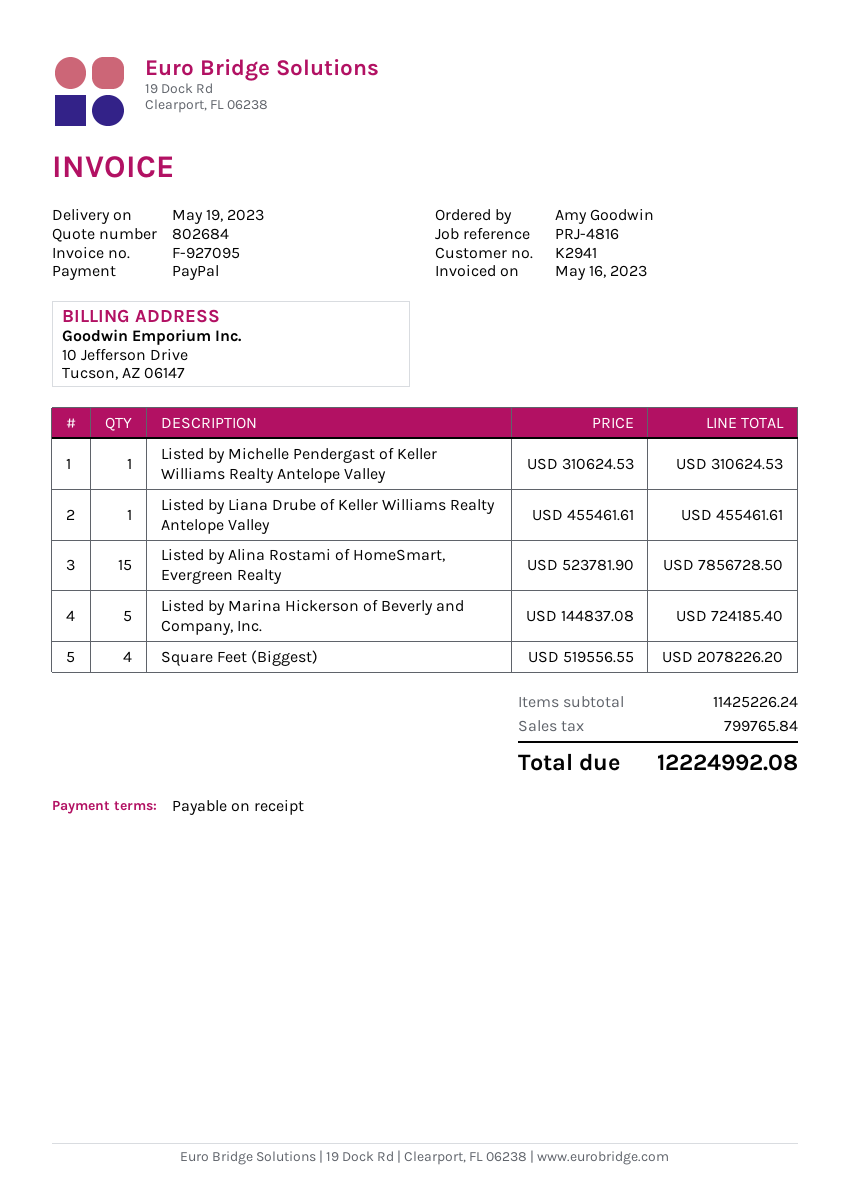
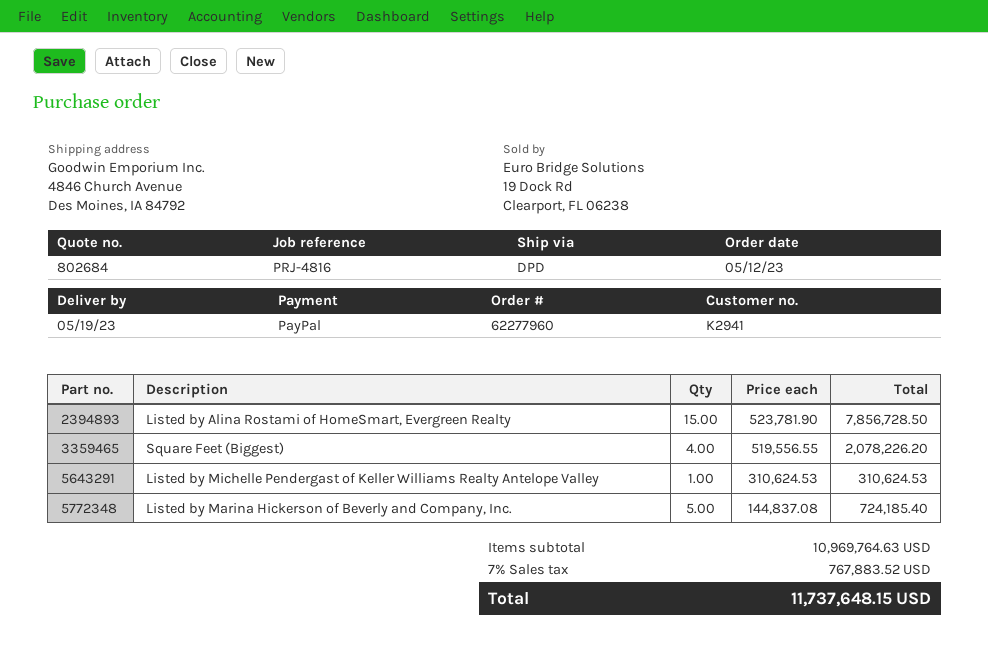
Listed by Liana Drube of Keller Williams Realty Antelope Valley: 1 x 455461.61 = 455461.61 -> none
subtotal: 11425226.24 -> 10969764.63
tax: 799765.84 -> 767883.52
total: 12224992.08 -> 11737648.15

